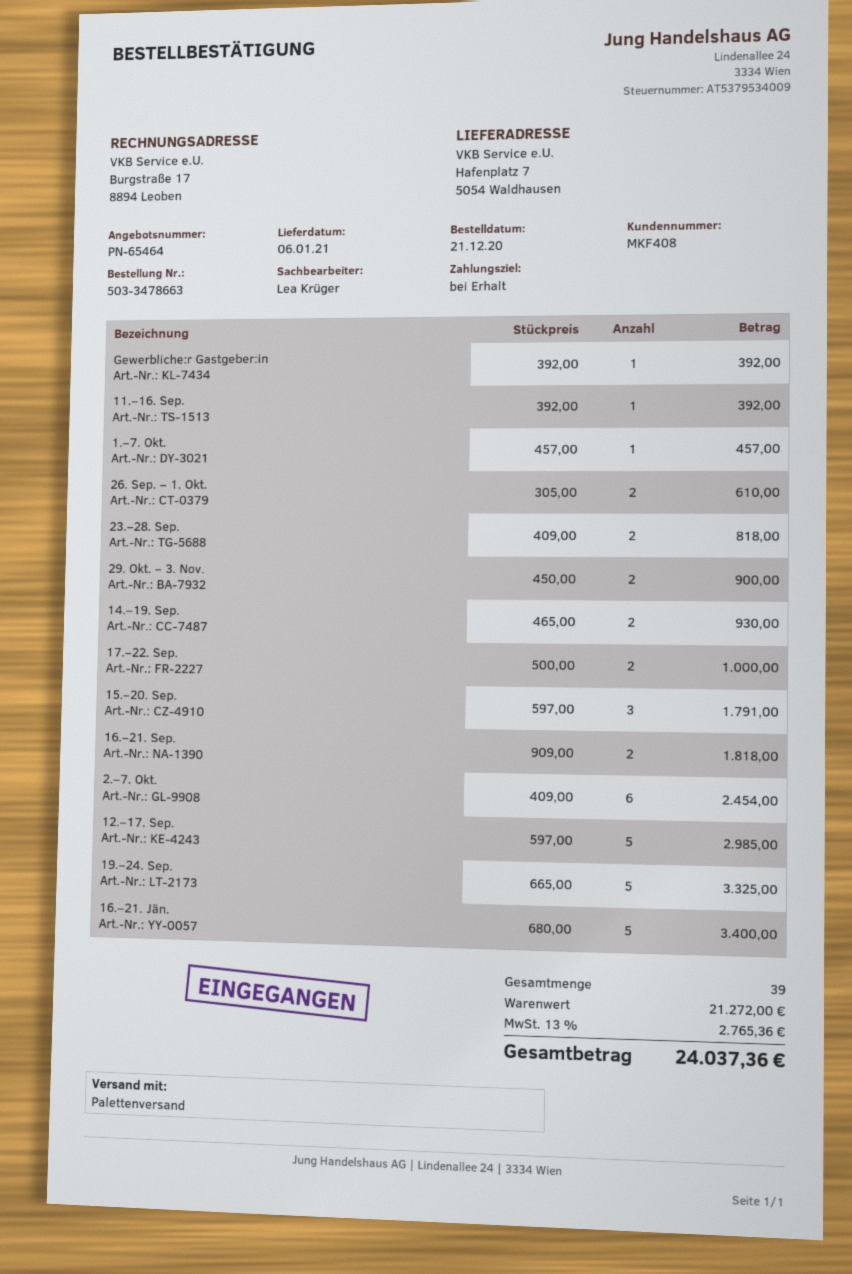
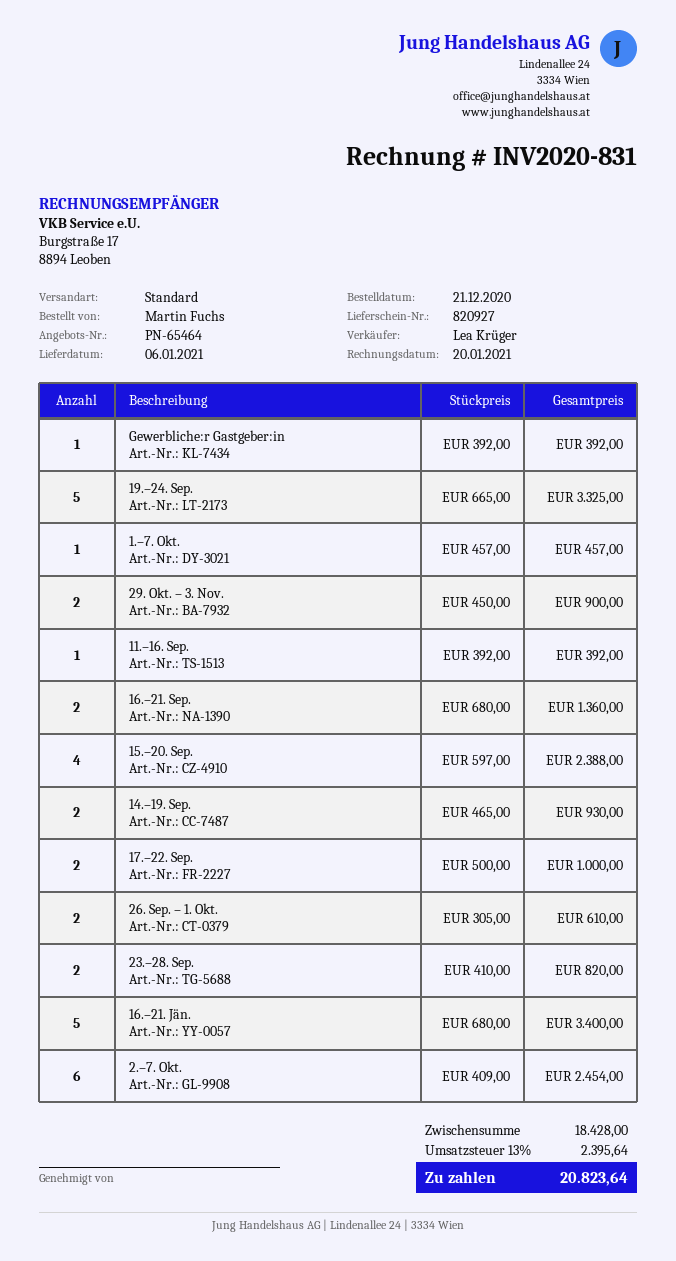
shipping method: pallet freight -> standard
23.–28. Sep.: 2 x 409.00 = 818.00 -> 2 x 410.00 = 820.00
15.–20. Sep.: 3 x 597.00 = 1791.00 -> 4 x 597.00 = 2388.00
16.–21. Sep.: 2 x 909.00 = 1818.00 -> 2 x 680.00 = 1360.00
12.–17. Sep.: 5 x 597.00 = 2985.00 -> none
subtotal: 21272.00 -> 18428.00
tax: 13% = 2765.36 -> 13% = 2395.64
total: 24037.36 -> 20823.64

